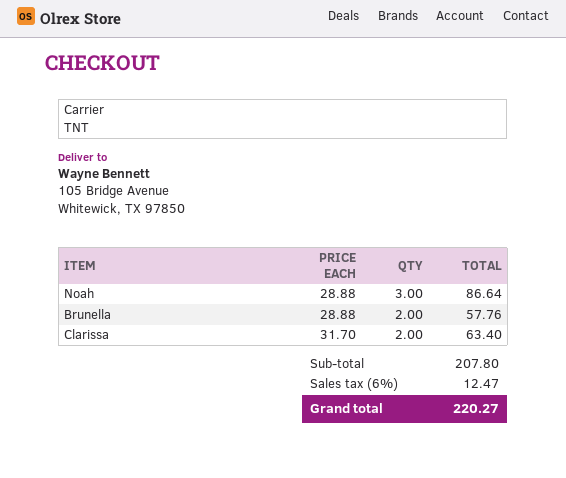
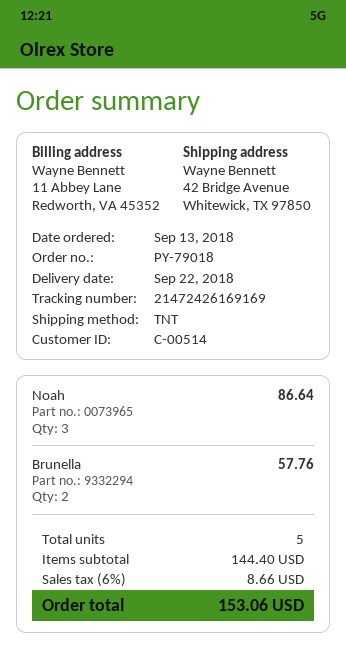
ship to: 105 Bridge Avenue, Whitewick, TX 97850 -> 42 Bridge Avenue, Whitewick, TX 97850
Clarissa: 2 for 63.40 -> none
subtotal: 207.80 -> 144.40
tax: 6% = 12.47 -> 6% = 8.66
total: 220.27 -> 153.06

